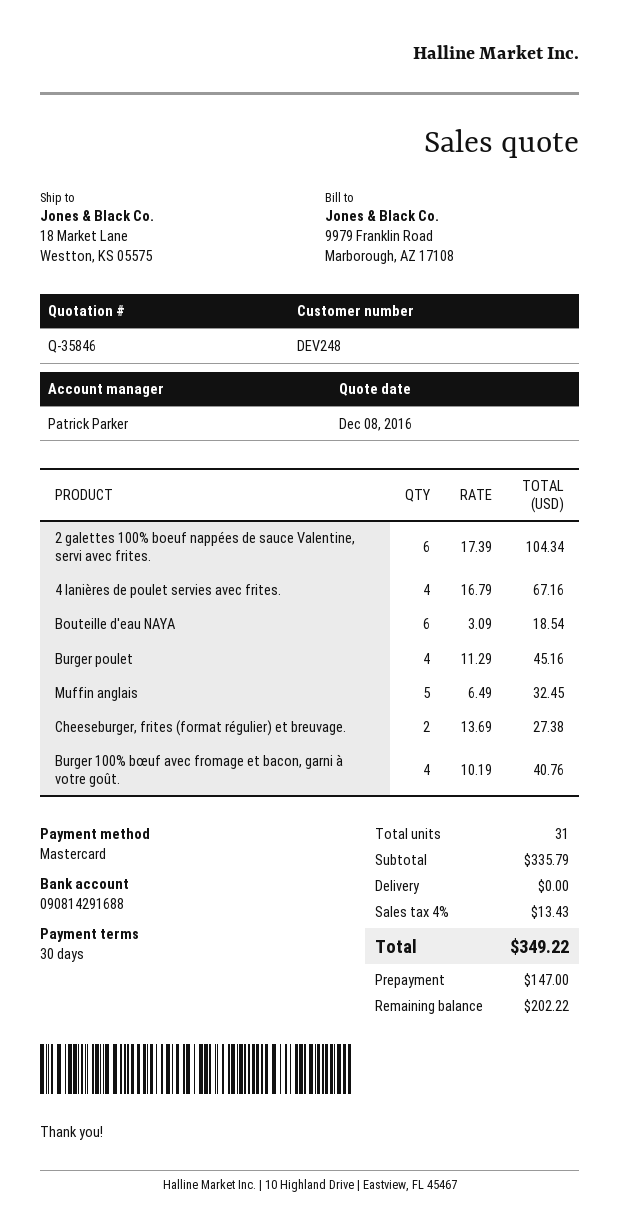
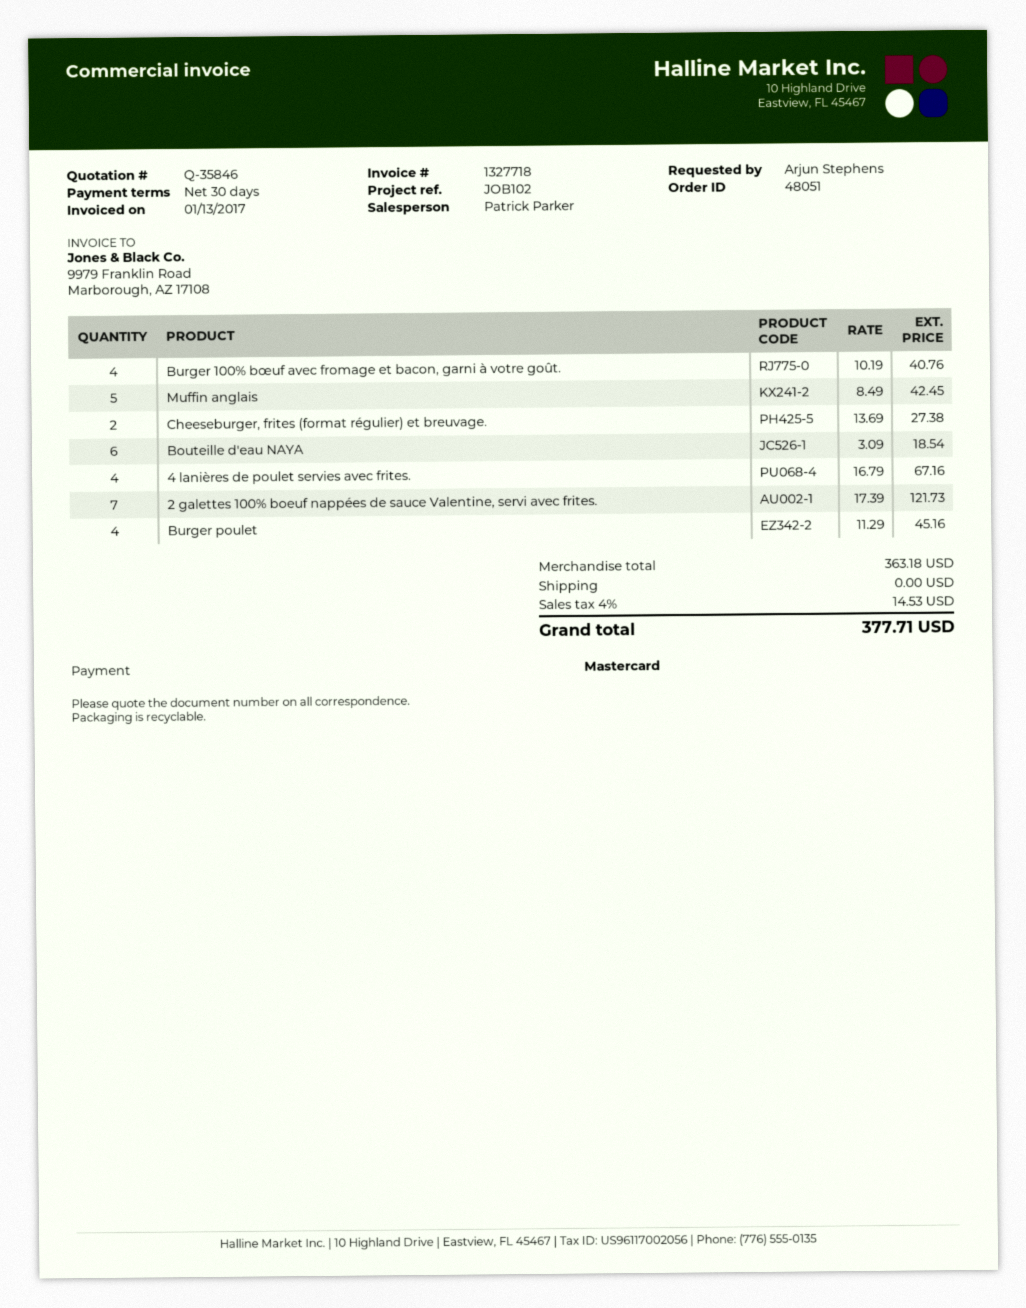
2 galettes 100% boeuf nappées de sauce Valentine, servi avec frites.: 6 x 17.39 = 104.34 -> 7 x 17.39 = 121.73
Muffin anglais: 5 x 6.49 = 32.45 -> 5 x 8.49 = 42.45
subtotal: 335.79 -> 363.18
tax: 4% = 13.43 -> 4% = 14.53
total: 349.22 -> 377.71

